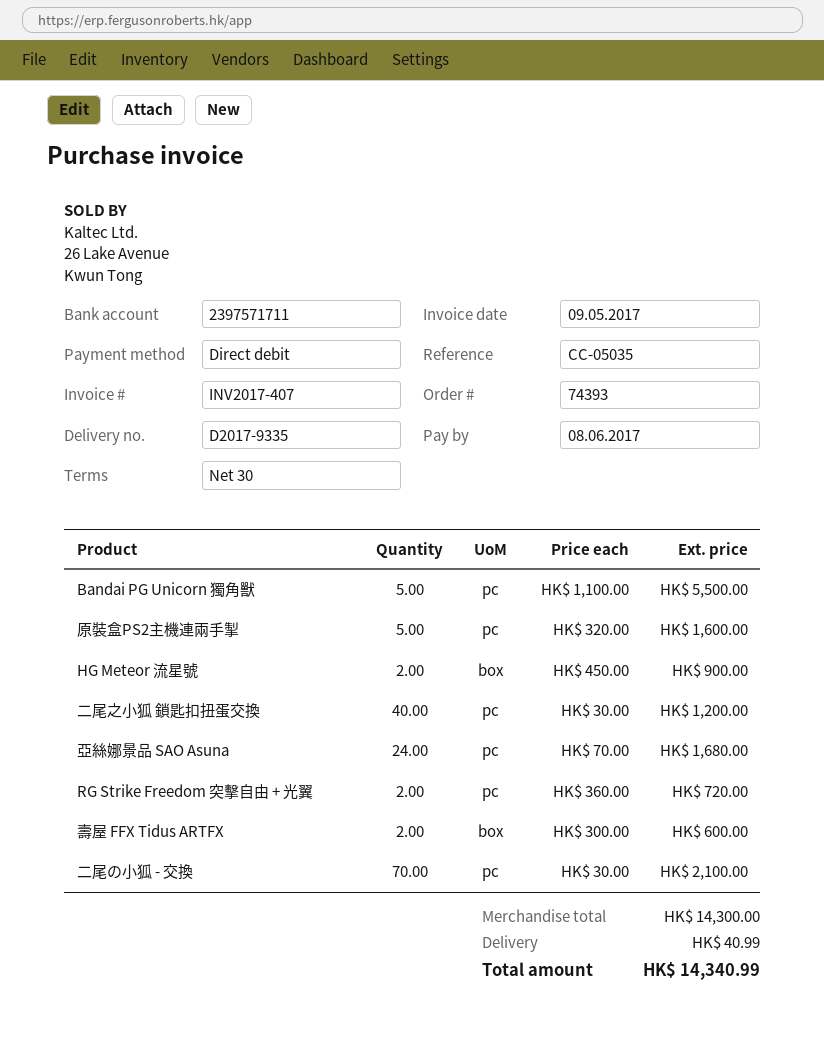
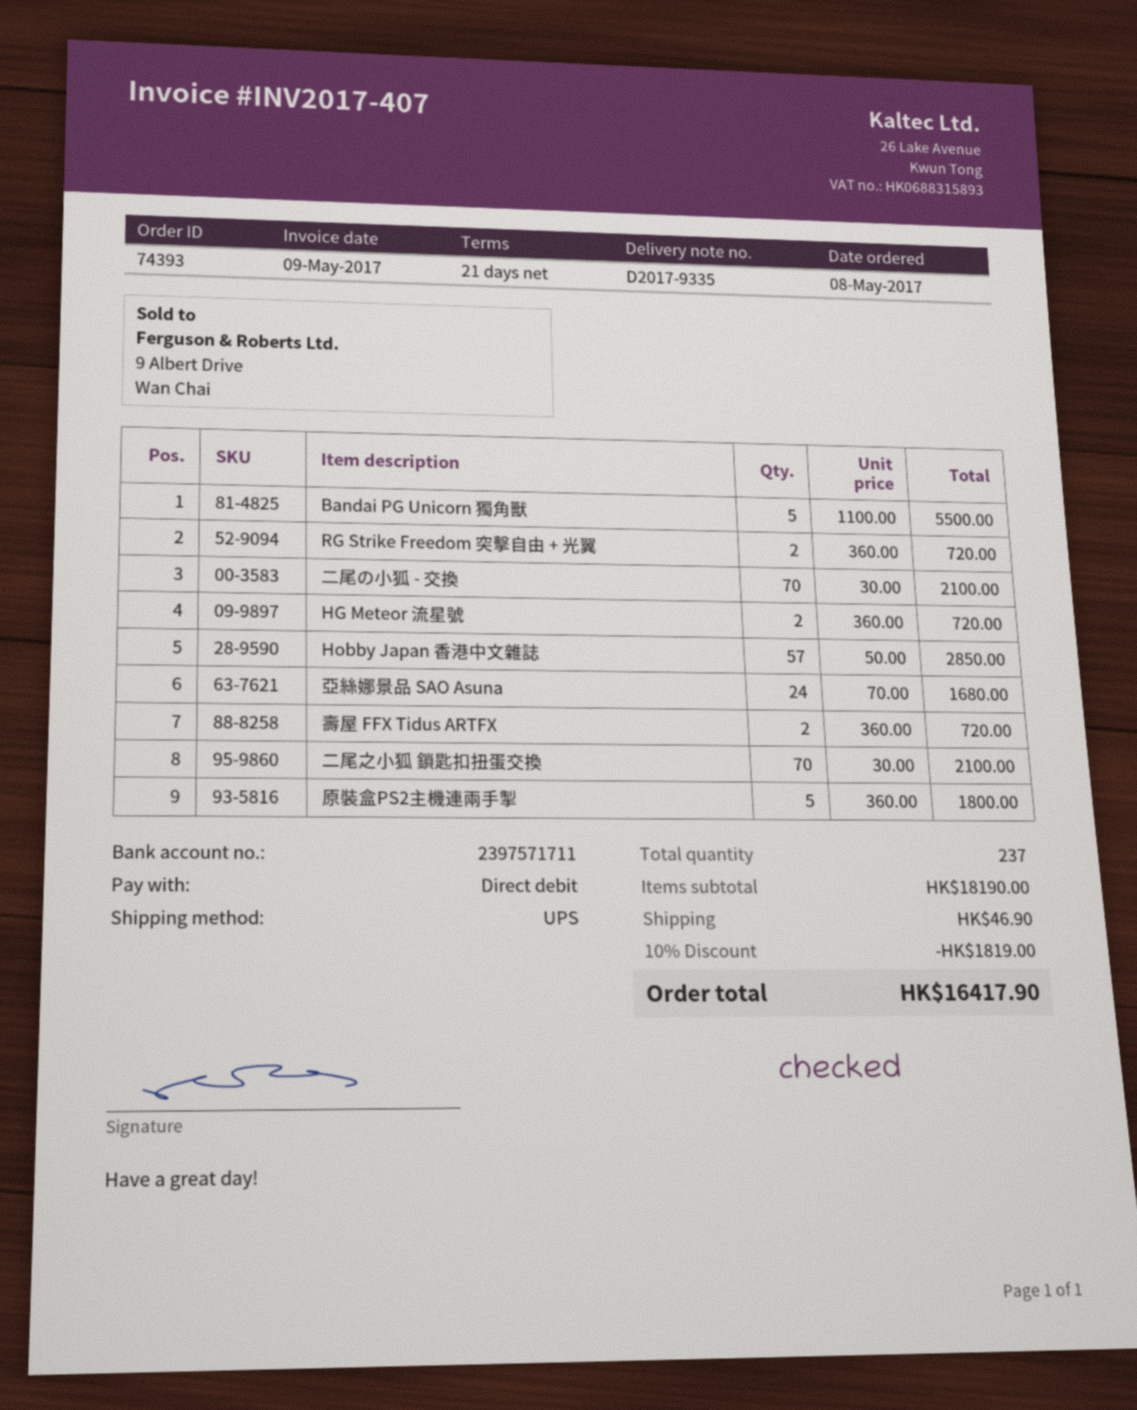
payment terms: 30 days -> 21 days
原裝盒PS2主機連兩手掣: 5 x 320.00 = 1600.00 -> 5 x 360.00 = 1800.00
HG Meteor 流星號: 2 x 450.00 = 900.00 -> 2 x 360.00 = 720.00
二尾之小狐 鎖匙扣扭蛋交換: 40 x 30.00 = 1200.00 -> 70 x 30.00 = 2100.00
壽屋 FFX Tidus ARTFX: 2 x 300.00 = 600.00 -> 2 x 360.00 = 720.00
Hobby Japan 香港中文雜誌: none -> 57 x 50.00 = 2850.00
subtotal: 14300.00 -> 18190.00
discount: none -> 10% = 1819.00
shipping: 40.99 -> 46.90
total: 14340.99 -> 16417.90

